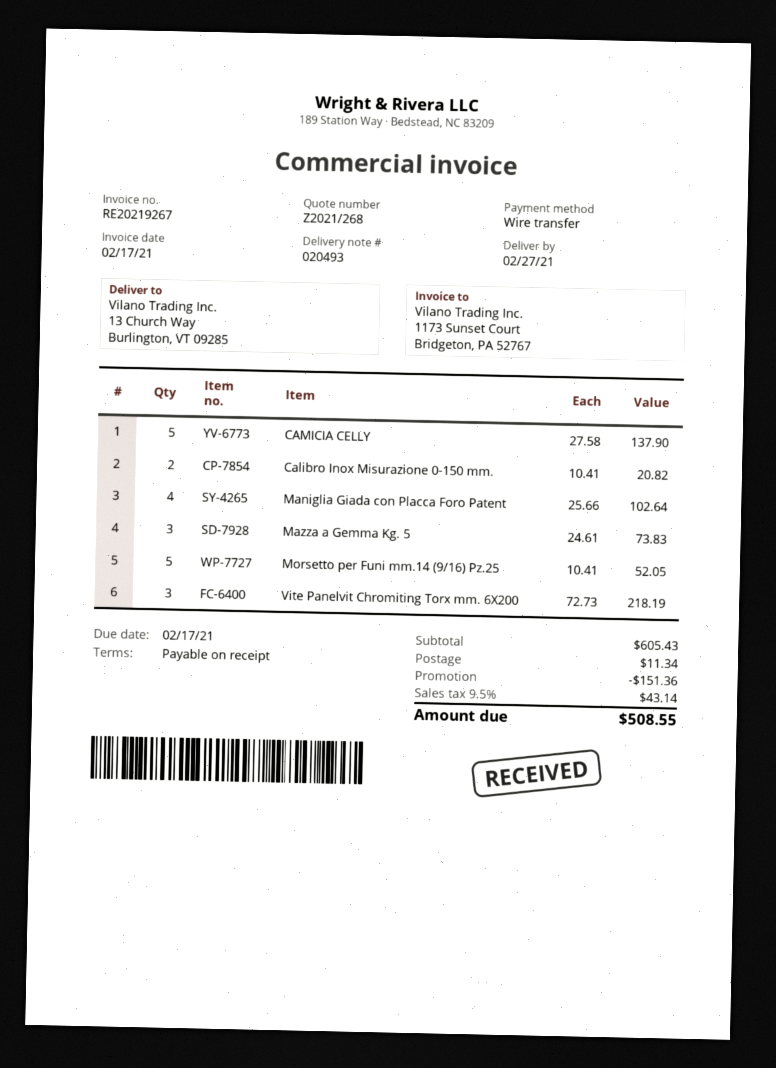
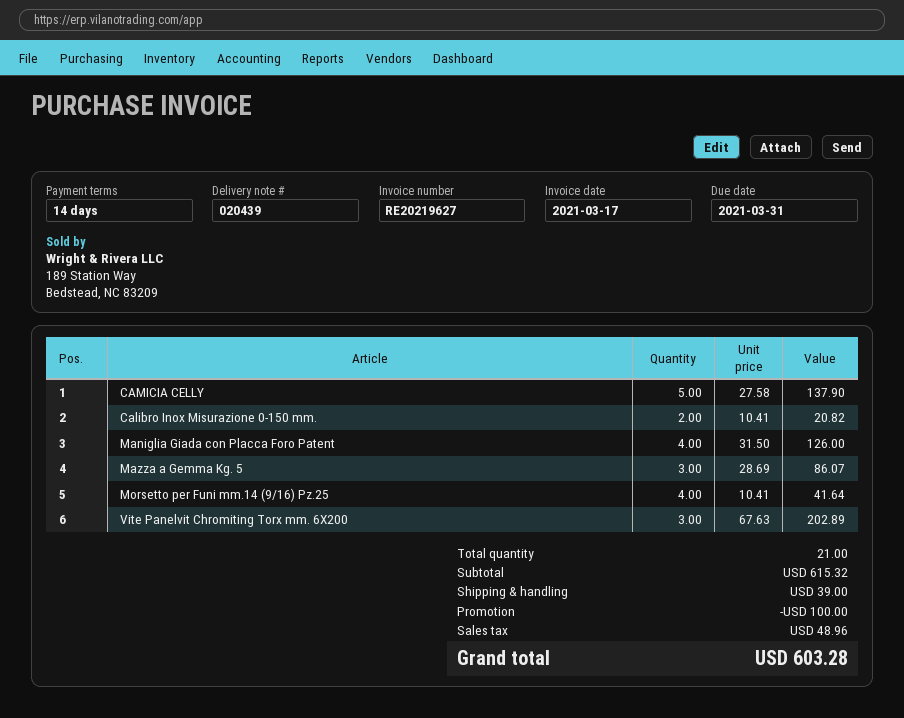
delivery note number: 020493 -> 020439
invoice number: RE20219267 -> RE20219627
invoice date: 2021-02-17 -> 2021-03-17
payment terms: on receipt -> 14 days
due date: 2021-02-17 -> 2021-03-31
Maniglia Giada con Placca Foro Patent: 4 x 25.66 = 102.64 -> 4 x 31.50 = 126.00
Mazza a Gemma Kg. 5: 3 x 24.61 = 73.83 -> 3 x 28.69 = 86.07
Morsetto per Funi mm.14 (9/16) Pz.25: 5 x 10.41 = 52.05 -> 4 x 10.41 = 41.64
Vite Panelvit Chromiting Torx mm. 6X200: 3 x 72.73 = 218.19 -> 3 x 67.63 = 202.89
subtotal: 605.43 -> 615.32
discount: 151.36 -> 100.00
shipping: 11.34 -> 39.00
tax: 43.14 -> 48.96
total: 508.55 -> 603.28

